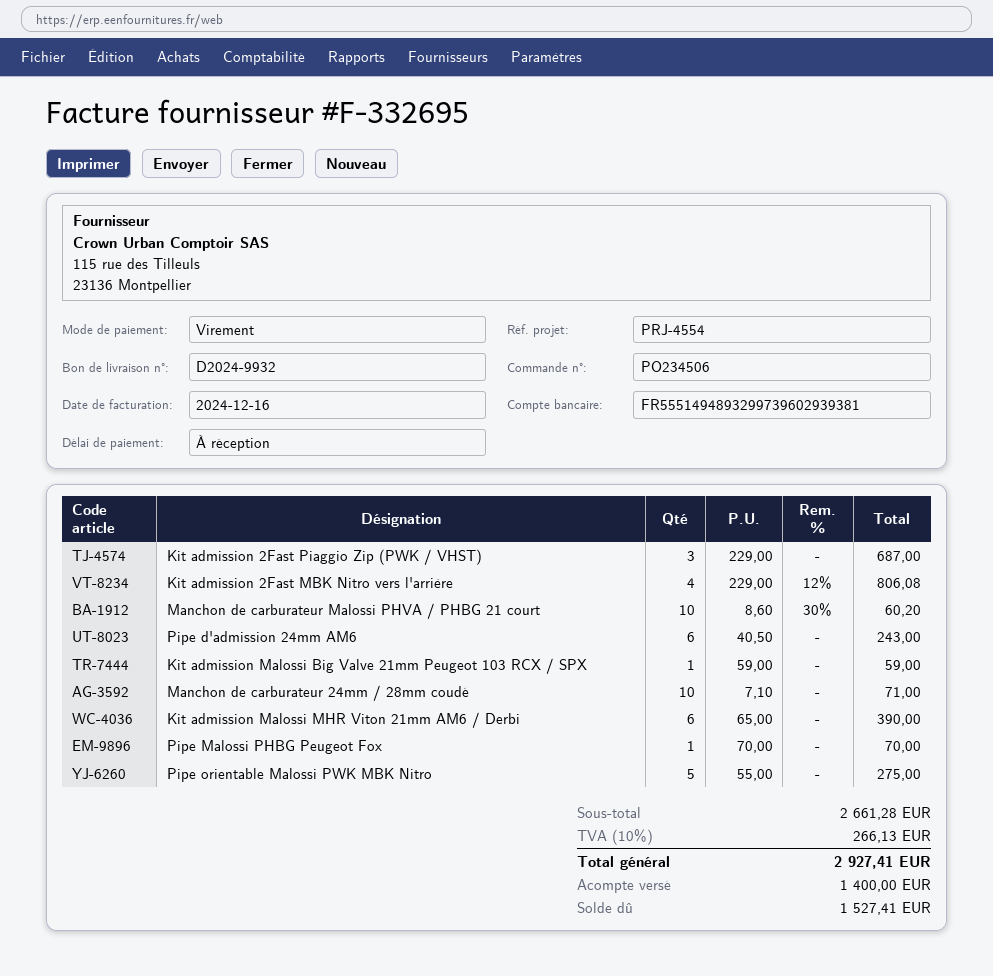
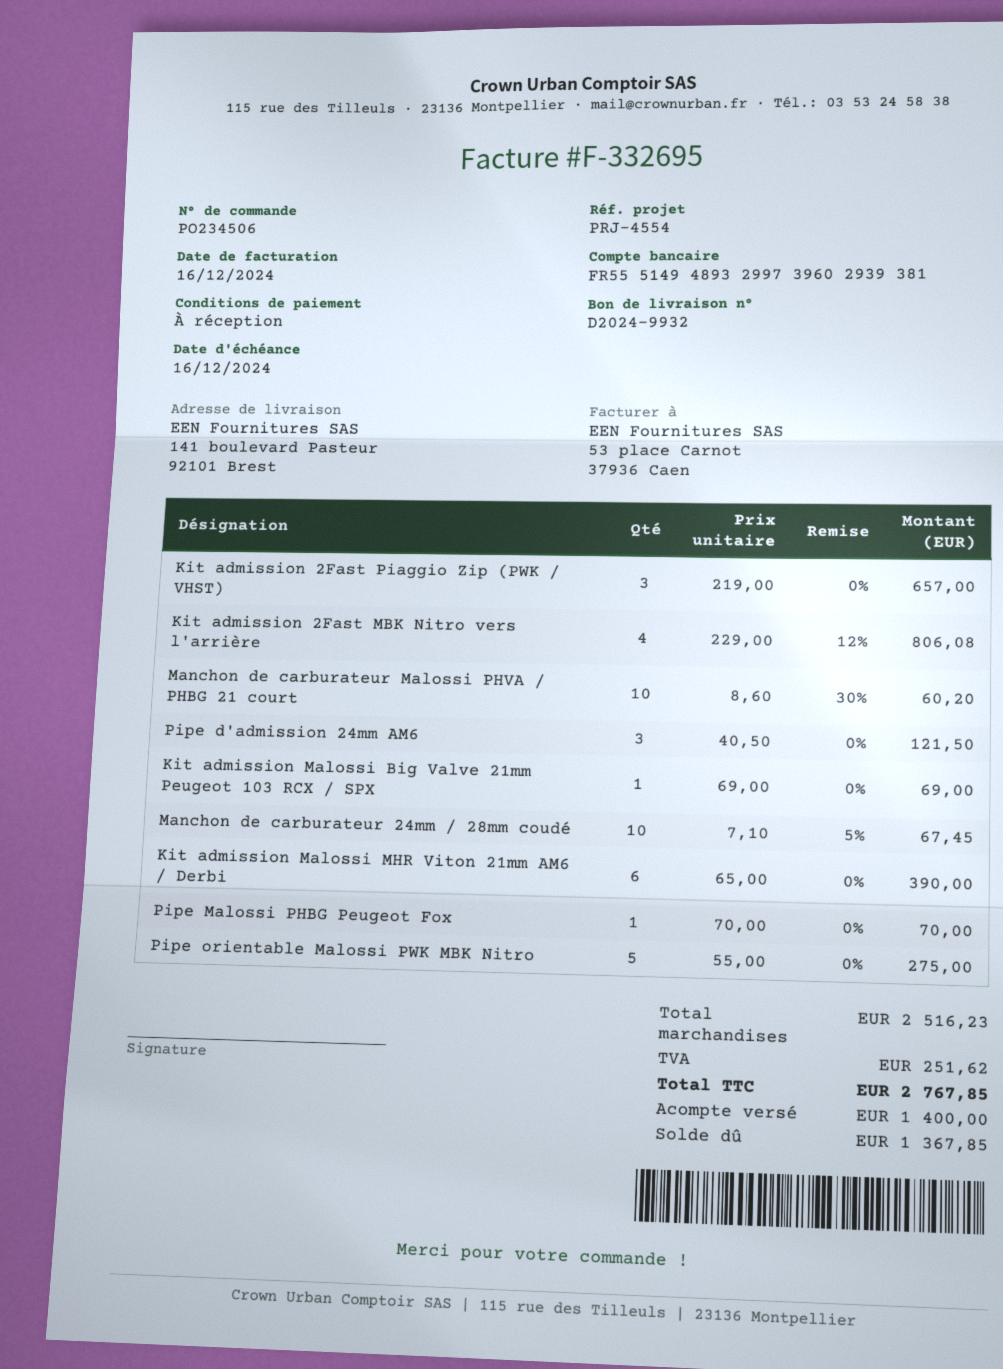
Kit admission 2Fast Piaggio Zip (PWK / VHST): 3 x 229.00 = 687.00 -> 3 x 219.00 = 657.00
Pipe d'admission 24mm AM6: 6 x 40.50 = 243.00 -> 3 x 40.50 = 121.50
Kit admission Malossi Big Valve 21mm Peugeot 103 RCX / SPX: 1 x 59.00 = 59.00 -> 1 x 69.00 = 69.00
Manchon de carburateur 24mm / 28mm coudé: 10 x 7.10 = 71.00 -> 10 x 7.10 - 5% = 67.45
subtotal: 2661.28 -> 2516.23
tax: 266.13 -> 251.62
total: 2927.41 -> 2767.85
balance: 1527.41 -> 1367.85

